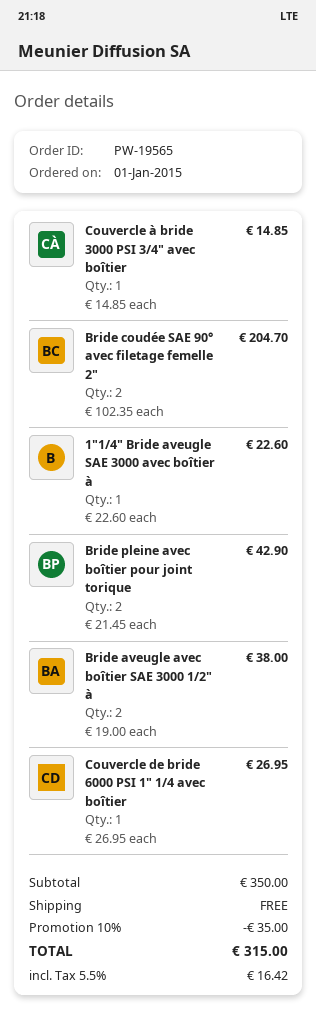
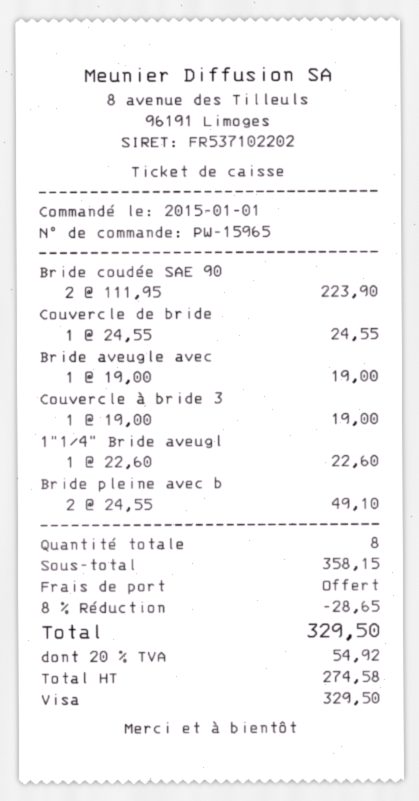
order number: PW-19565 -> PW-15965
Couvercle à bride 3000 PSI 3/4" avec boîtier: 1 x 14.85 = 14.85 -> 1 x 19.00 = 19.00
Bride coudée SAE 90° avec filetage femelle 2": 2 x 102.35 = 204.70 -> 2 x 111.95 = 223.90
Bride pleine avec boîtier pour joint torique: 2 x 21.45 = 42.90 -> 2 x 24.55 = 49.10
Bride aveugle avec boîtier SAE 3000 1/2" à: 2 x 19.00 = 38.00 -> 1 x 19.00 = 19.00
Couvercle de bride 6000 PSI 1" 1/4 avec boîtier: 1 x 26.95 = 26.95 -> 1 x 24.55 = 24.55
subtotal: 350.00 -> 358.15
discount: 10% = 35.00 -> 8% = 28.65
tax: 5.5% = 16.42 -> 20% = 54.92
total: 315.00 -> 329.50

